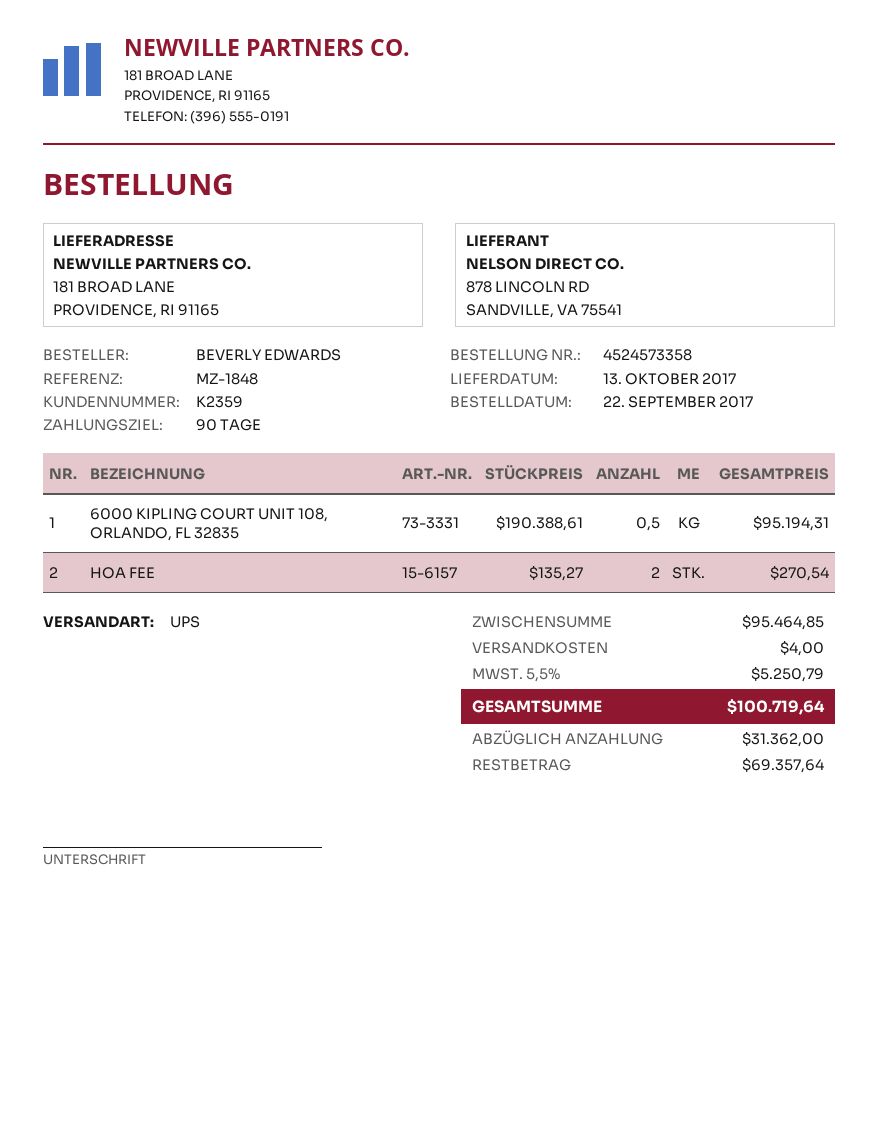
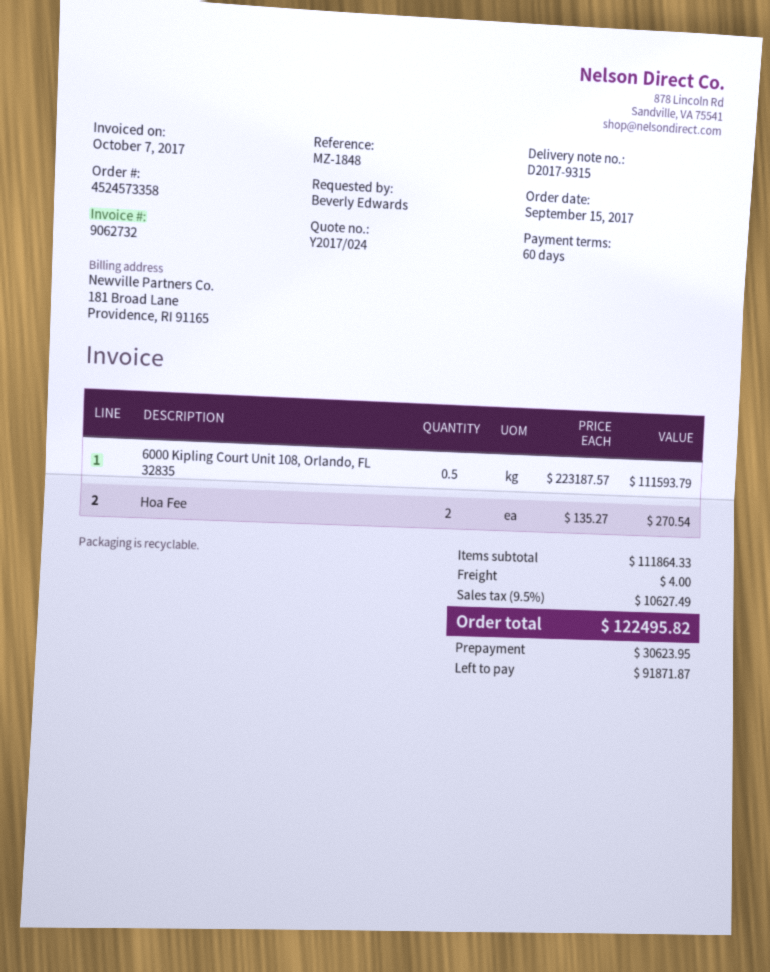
order date: 2017-09-22 -> 2017-09-15
payment terms: 90 days -> 60 days
6000 KIPLING COURT UNIT 108, ORLANDO, FL 32835: 0.5 x 190388.61 = 95194.31 -> 0.5 x 223187.57 = 111593.79
subtotal: 95464.85 -> 111864.33
tax: 5.5% = 5250.79 -> 9.5% = 10627.49
total: 100719.64 -> 122495.82
deposit: 31362.00 -> 30623.95
balance: 69357.64 -> 91871.87

